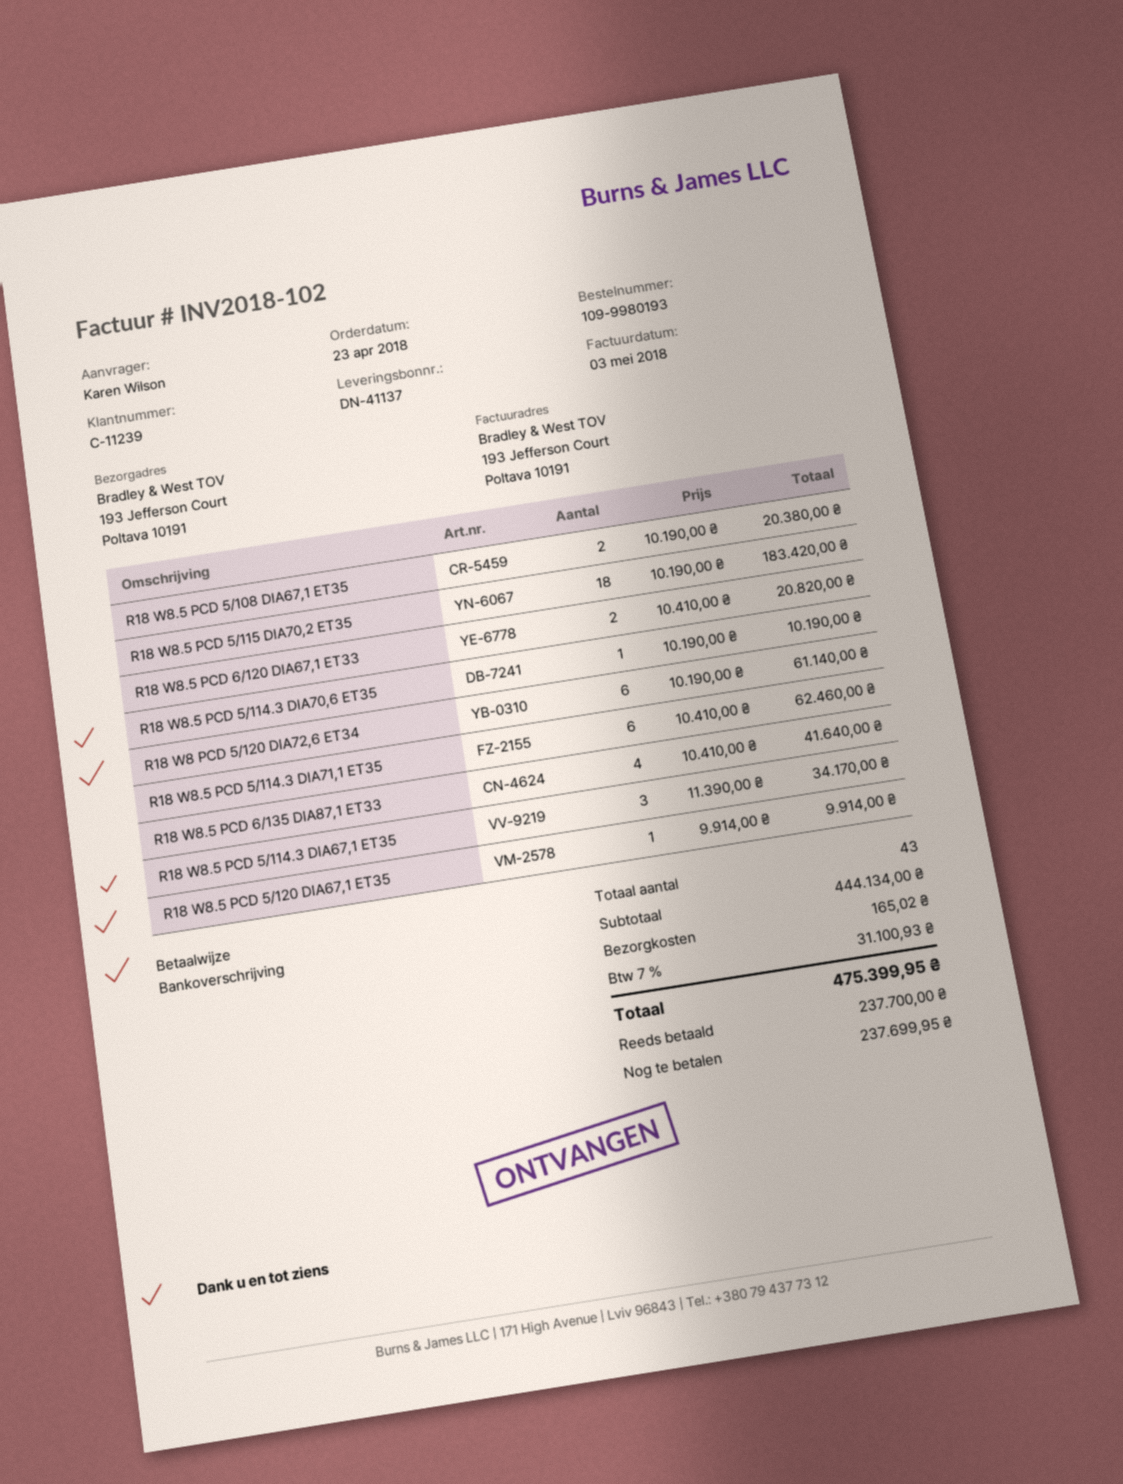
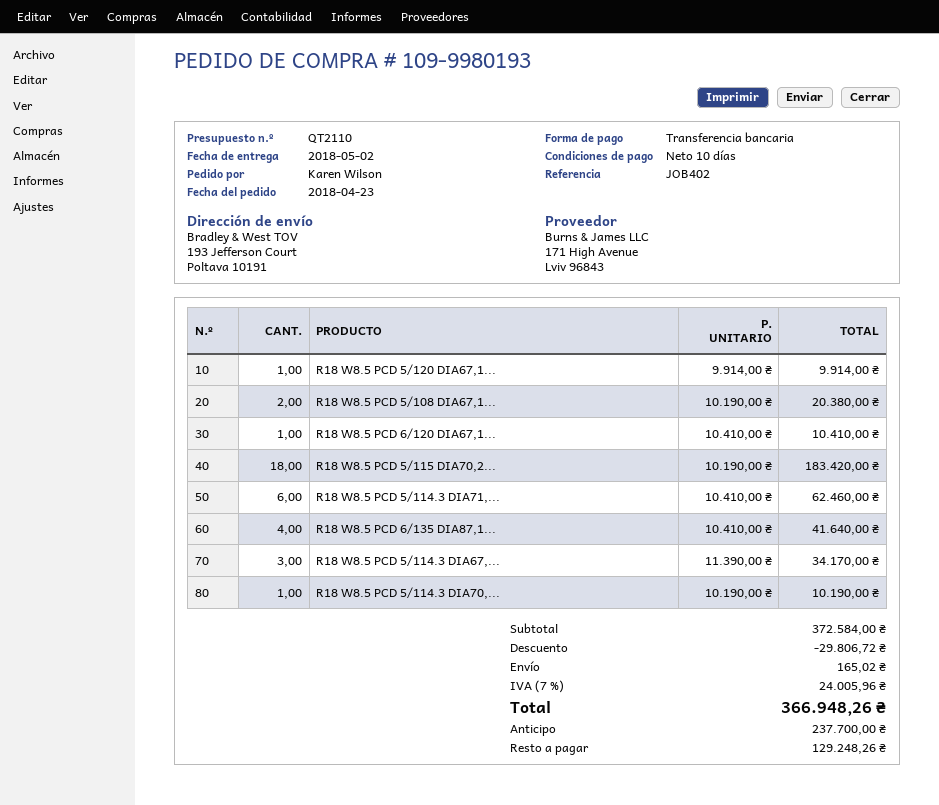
R18 W8.5 PCD 6/120 DIA67,1 ET33: 2 x 10410.00 = 20820.00 -> 1 x 10410.00 = 10410.00
R18 W8 PCD 5/120 DIA72,6 ET34: 6 x 10190.00 = 61140.00 -> none
subtotal: 444134.00 -> 372584.00
discount: none -> 29806.72
tax: 7% = 31100.93 -> 7% = 24005.96
total: 475399.95 -> 366948.26
balance: 237699.95 -> 129248.26

